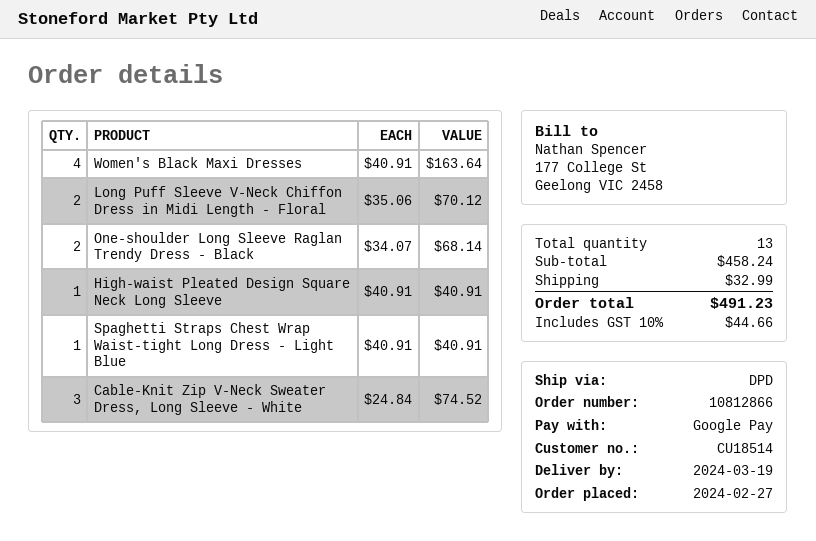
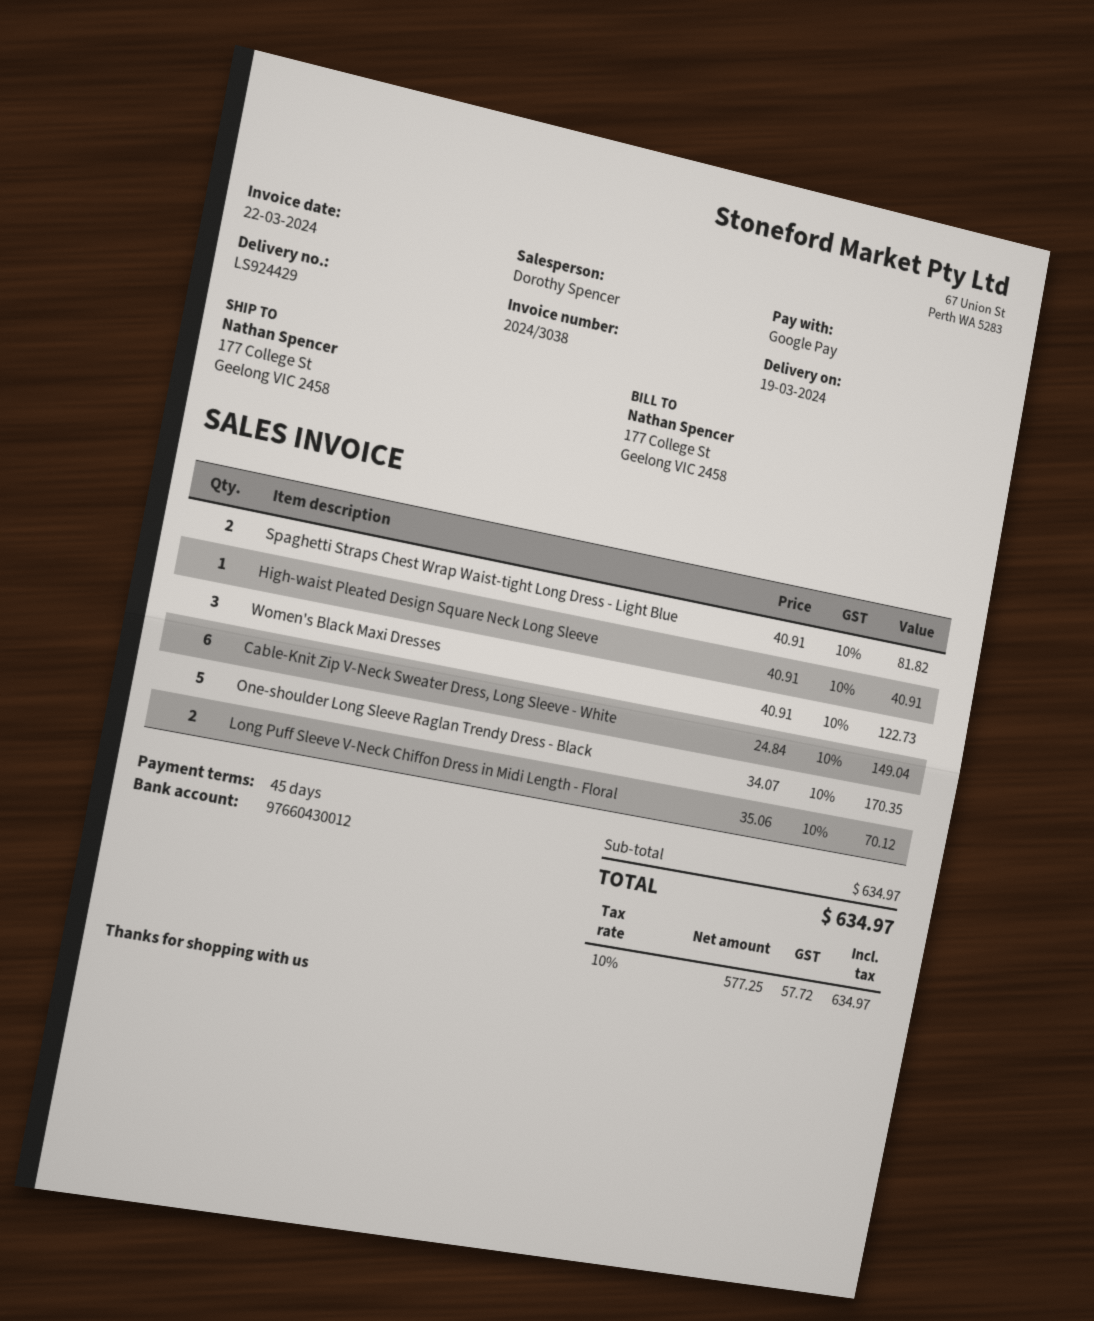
Women's Black Maxi Dresses: 4 x 40.91 = 163.64 -> 3 x 40.91 = 122.73
One-shoulder Long Sleeve Raglan Trendy Dress - Black: 2 x 34.07 = 68.14 -> 5 x 34.07 = 170.35
Spaghetti Straps Chest Wrap Waist-tight Long Dress - Light Blue: 1 x 40.91 = 40.91 -> 2 x 40.91 = 81.82
Cable-Knit Zip V-Neck Sweater Dress, Long Sleeve - White: 3 x 24.84 = 74.52 -> 6 x 24.84 = 149.04
subtotal: 458.24 -> 634.97
shipping: 32.99 -> none
tax: 10% = 44.66 -> 10% = 57.72
total: 491.23 -> 634.97

